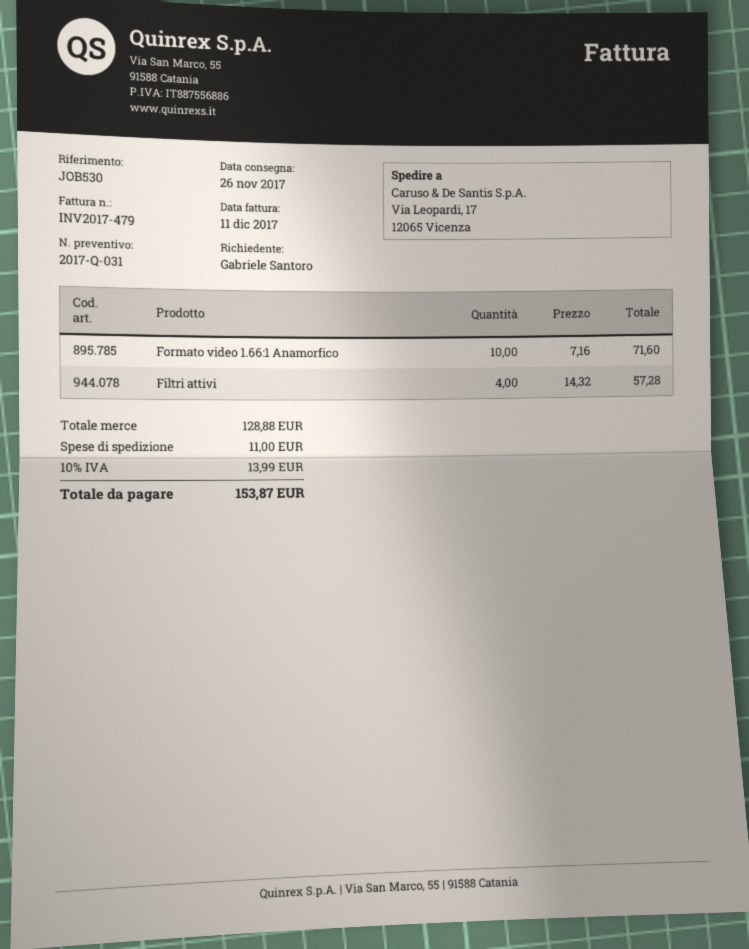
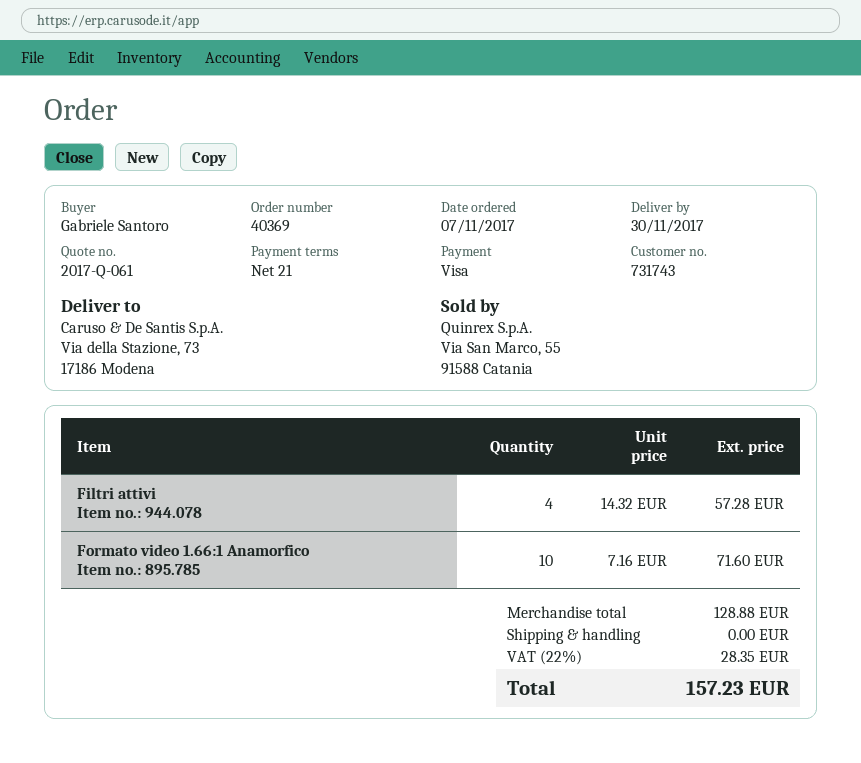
quote number: 2017-Q-031 -> 2017-Q-061
delivery date: 2017-11-26 -> 2017-11-30
ship to: Via Leopardi, 17, 12065 Vicenza -> Via della Stazione, 73, 17186 Modena
shipping: 11.00 -> 0.00
tax: 10% = 13.99 -> 22% = 28.35
total: 153.87 -> 157.23

